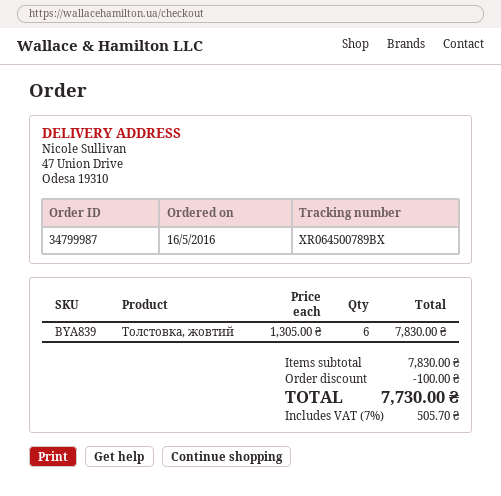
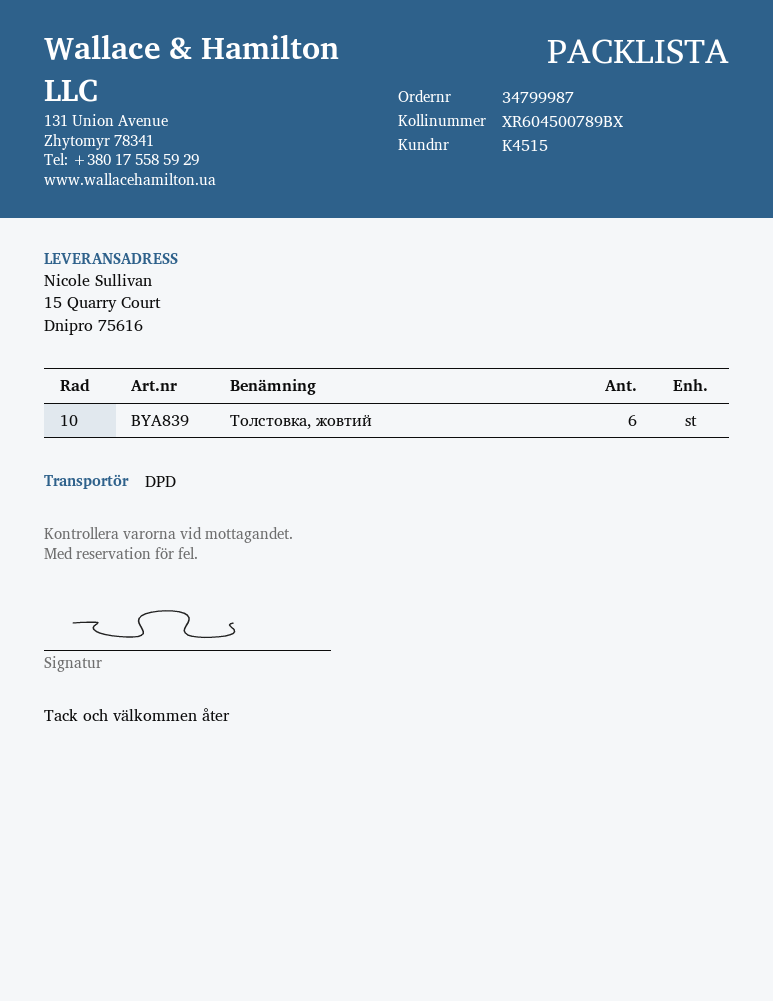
tracking number: XR064500789BX -> XR604500789BX
ship to: 47 Union Drive, Odesa 19310 -> 15 Quarry Court, Dnipro 75616

